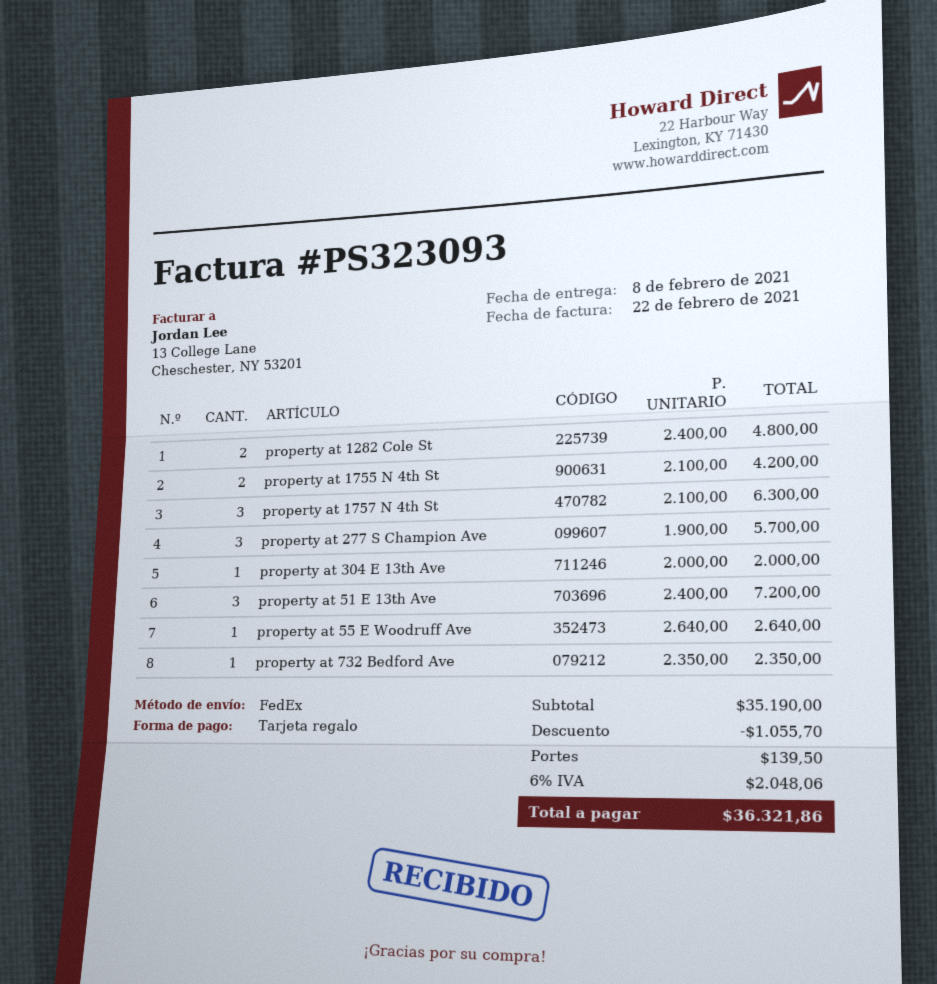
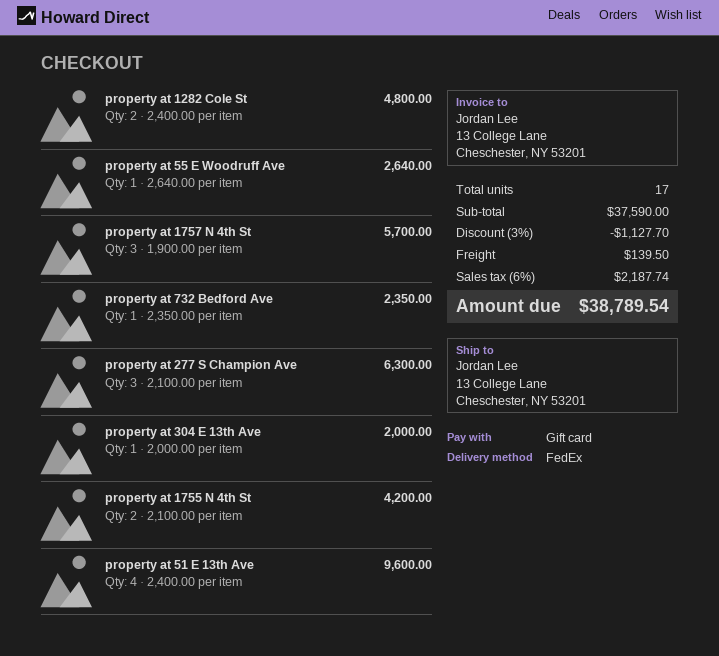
property at 1757 N 4th St: 3 x 2100.00 = 6300.00 -> 3 x 1900.00 = 5700.00
property at 277 S Champion Ave: 3 x 1900.00 = 5700.00 -> 3 x 2100.00 = 6300.00
property at 51 E 13th Ave: 3 x 2400.00 = 7200.00 -> 4 x 2400.00 = 9600.00
subtotal: 35190.00 -> 37590.00
discount: 1055.70 -> 1127.70
tax: 6% = 2048.06 -> 6% = 2187.74
total: 36321.86 -> 38789.54

